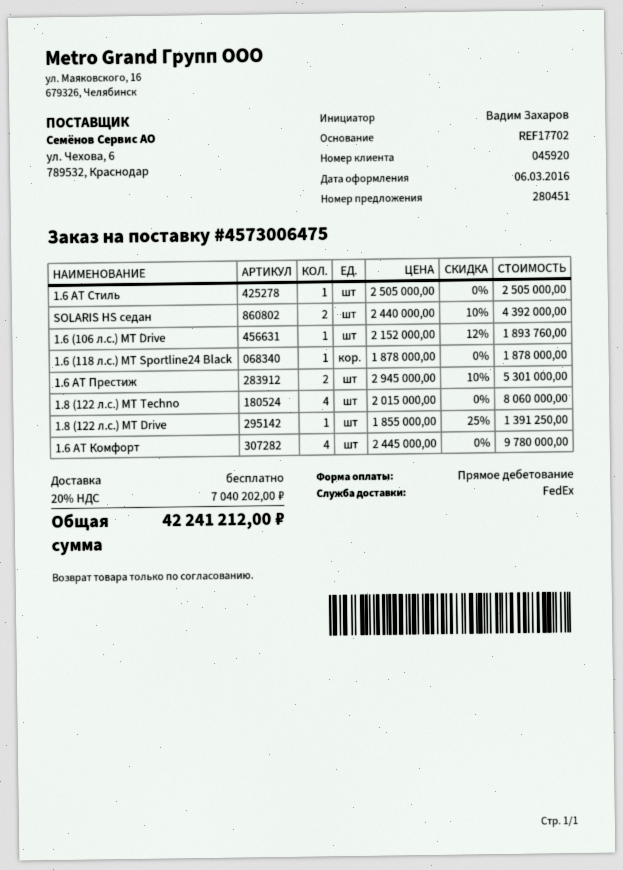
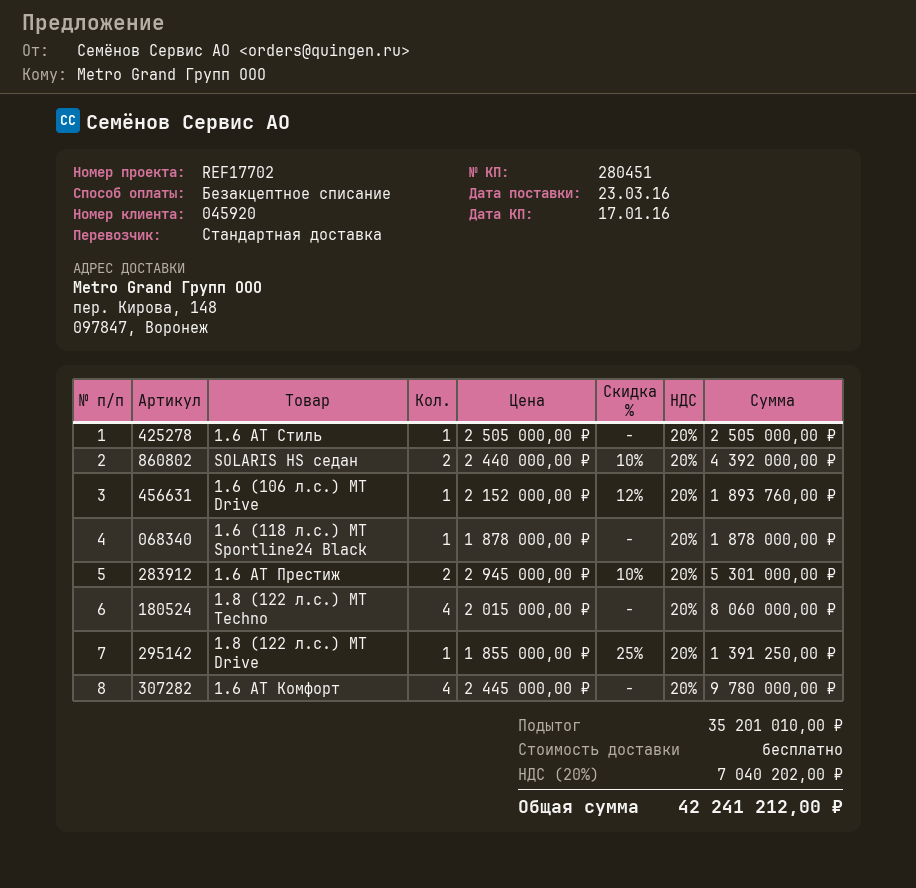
shipping method: FedEx -> standard

